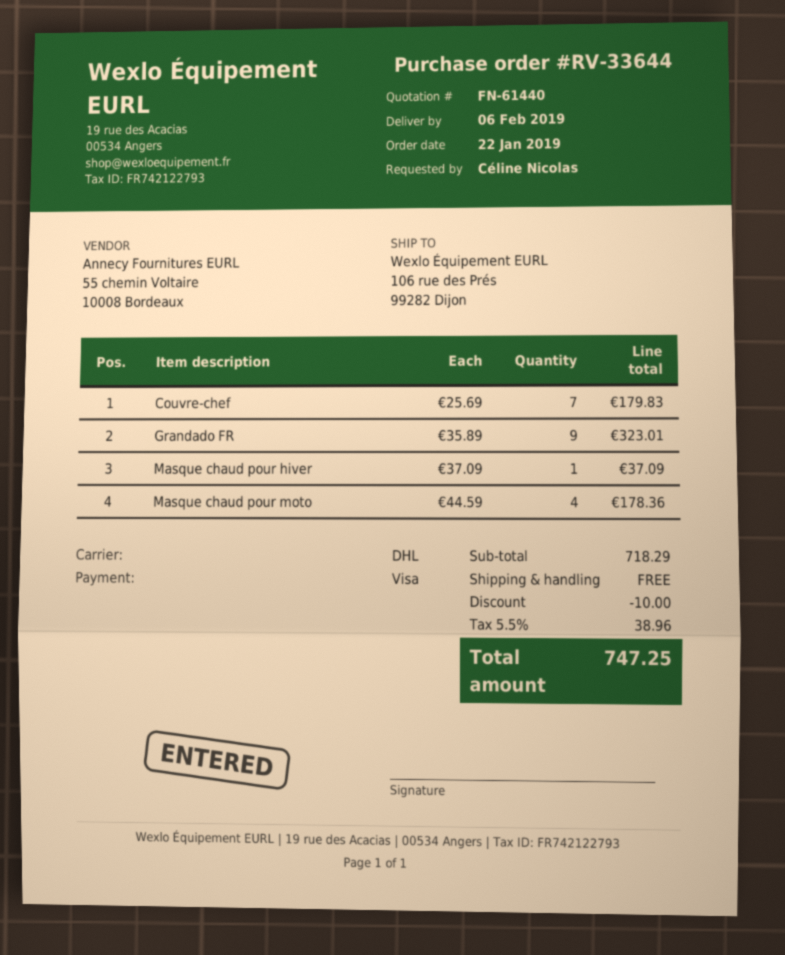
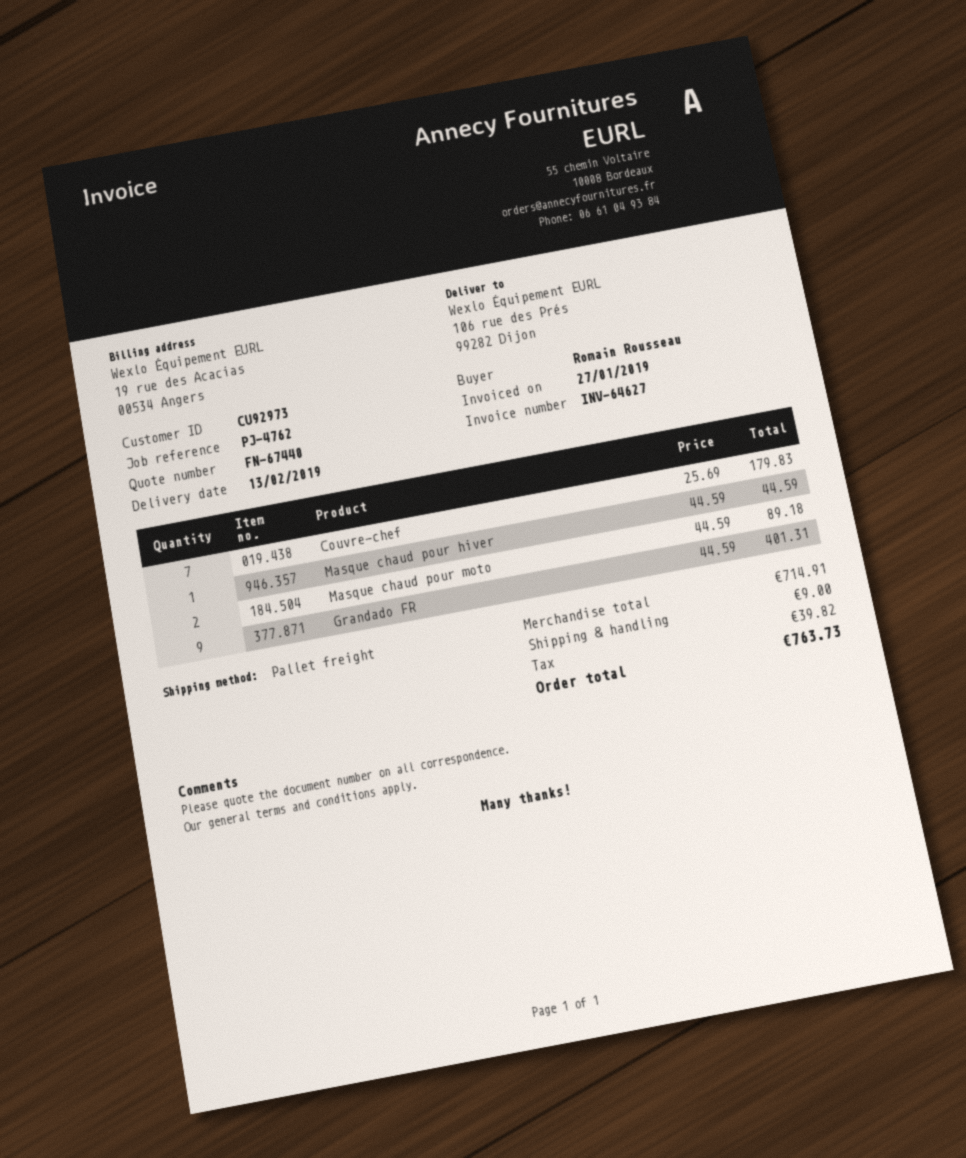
quote number: FN-61440 -> FN-67440
delivery date: 2019-02-06 -> 2019-02-13
ordered by: Céline Nicolas -> Romain Rousseau
shipping method: DHL -> pallet freight
Grandado FR: 9 x 35.89 = 323.01 -> 9 x 44.59 = 401.31
Masque chaud pour hiver: 1 x 37.09 = 37.09 -> 1 x 44.59 = 44.59
Masque chaud pour moto: 4 x 44.59 = 178.36 -> 2 x 44.59 = 89.18
subtotal: 718.29 -> 714.91
discount: 10.00 -> none
shipping: 0.00 -> 9.00
tax: 38.96 -> 39.82
total: 747.25 -> 763.73

